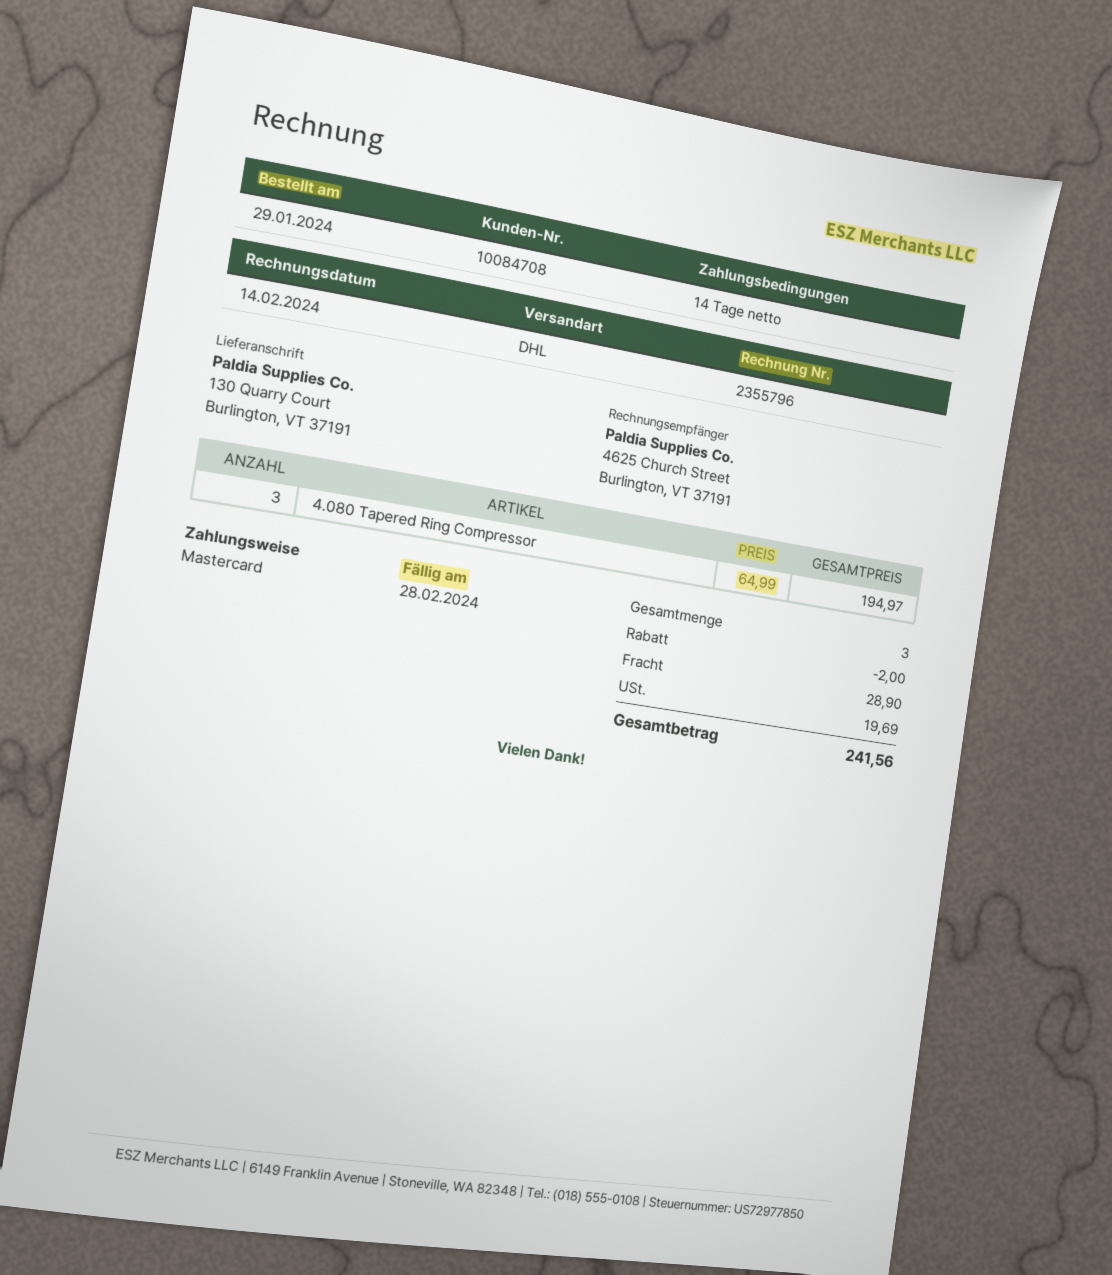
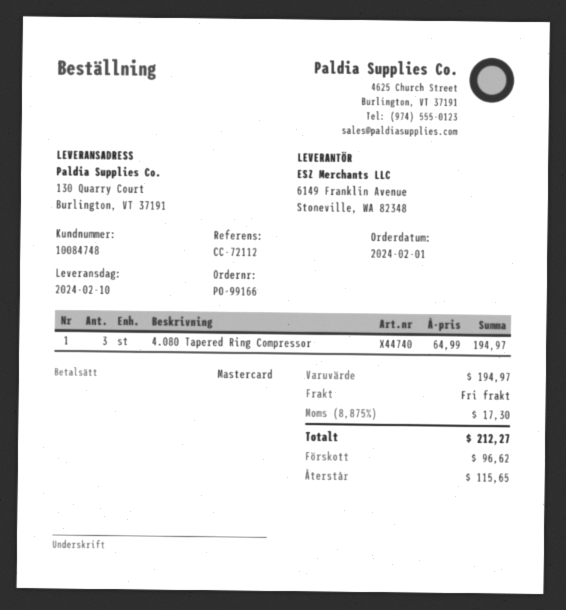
order date: 2024-01-29 -> 2024-02-01
customer number: 10084708 -> 10084748
discount: 2.00 -> none
shipping: 28.90 -> 0.00
tax: 19.69 -> 17.30
total: 241.56 -> 212.27

